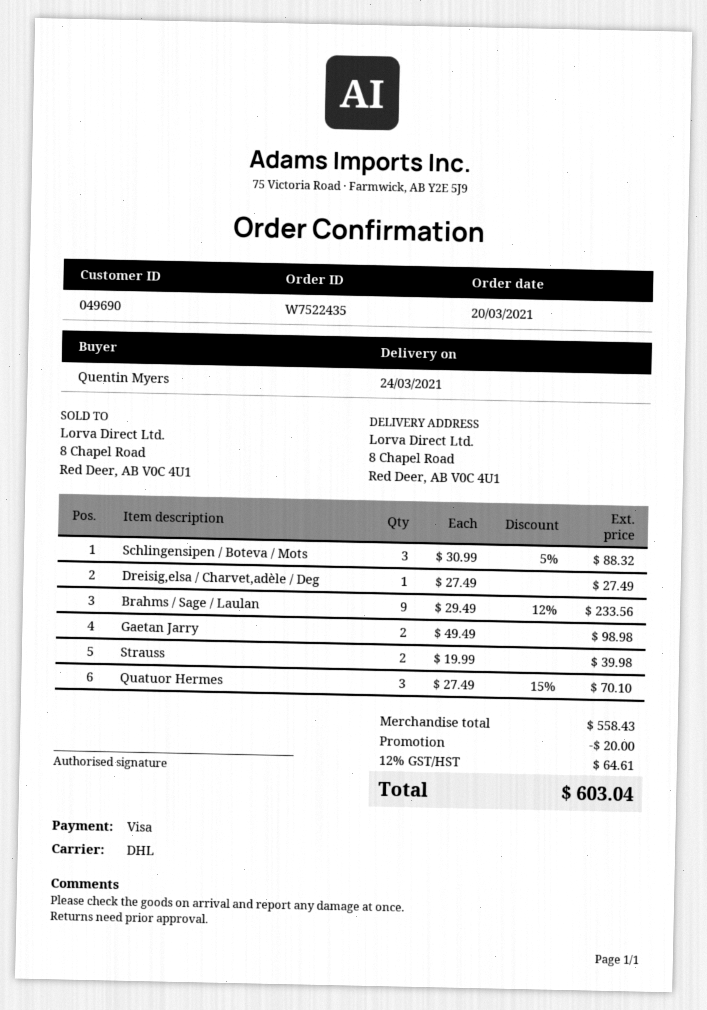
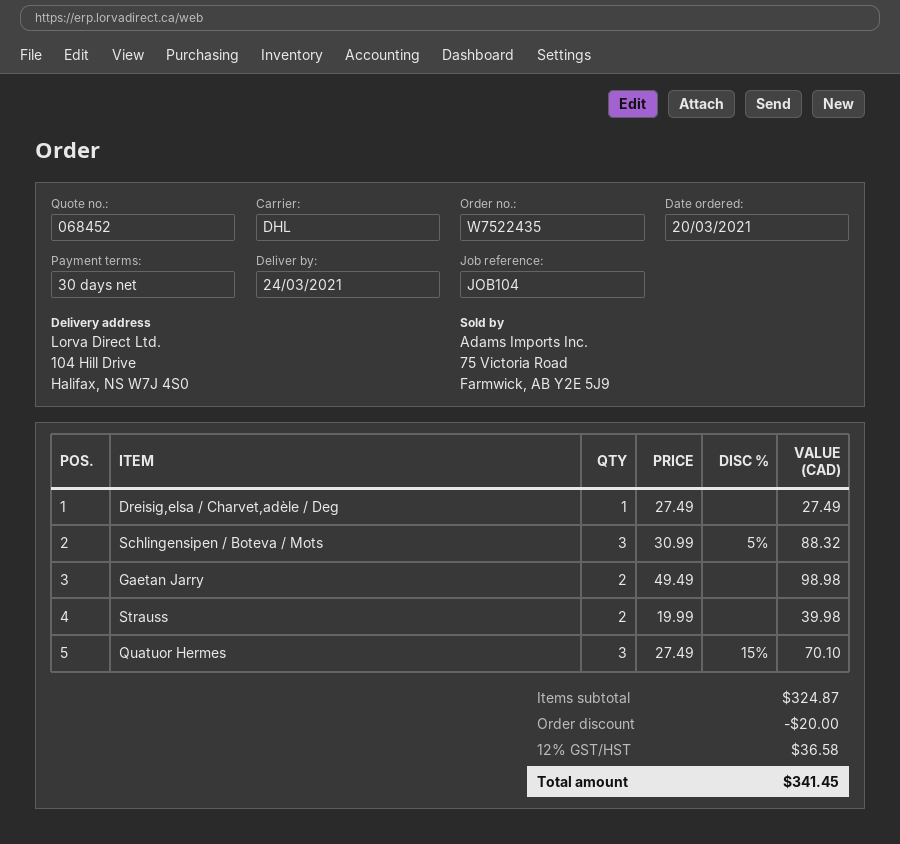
ship to: 8 Chapel Road, Red Deer, AB V0C 4U1 -> 104 Hill Drive, Halifax, NS W7J 4S0
Brahms / Sage / Laulan: 9 x 29.49 - 12% = 233.56 -> none
subtotal: 558.43 -> 324.87
tax: 12% = 64.61 -> 12% = 36.58
total: 603.04 -> 341.45

